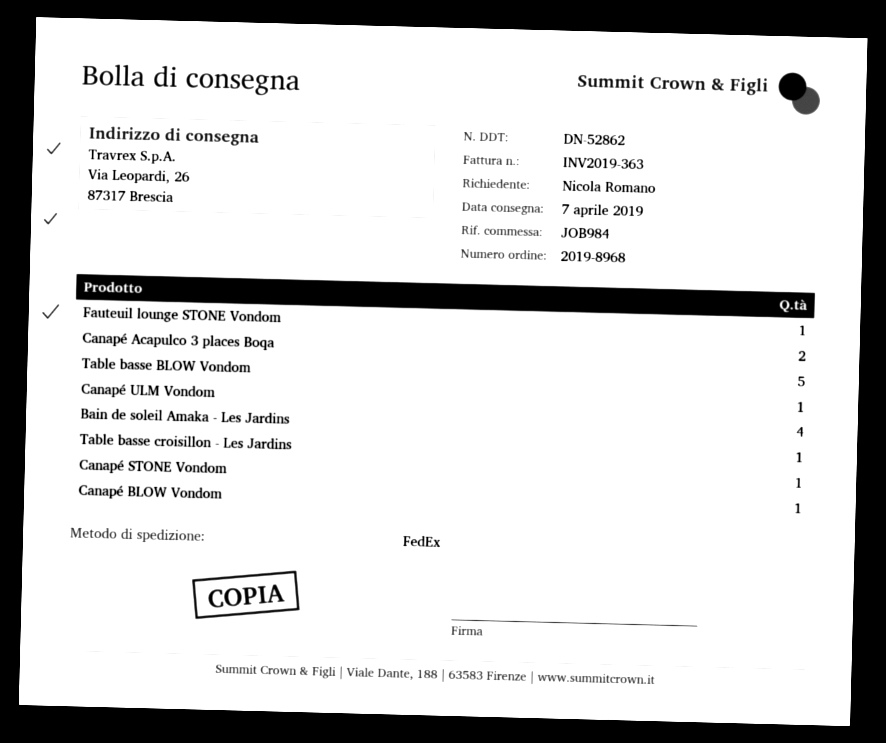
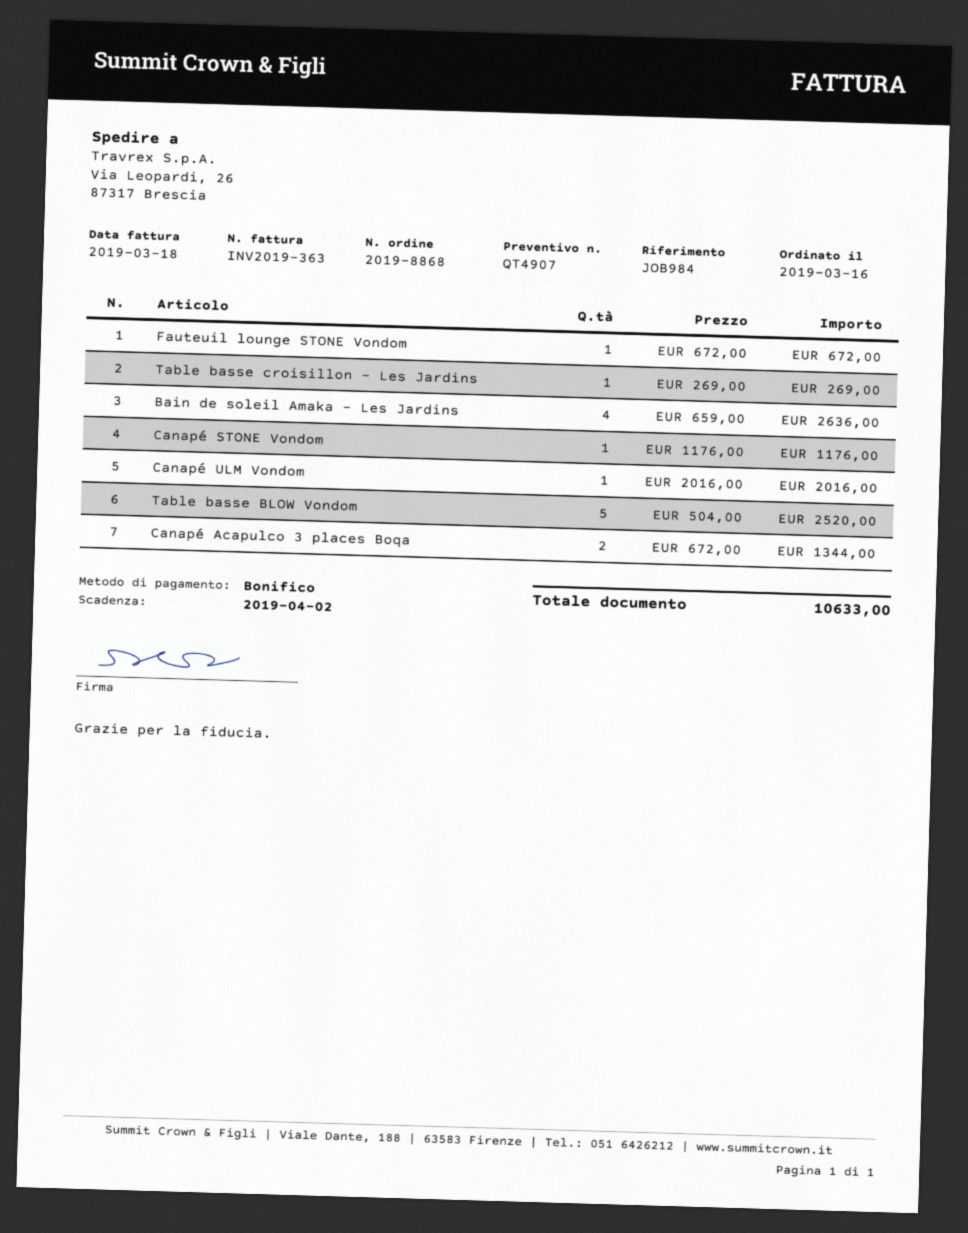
order number: 2019-8968 -> 2019-8868
Canapé BLOW Vondom: 1 -> none

